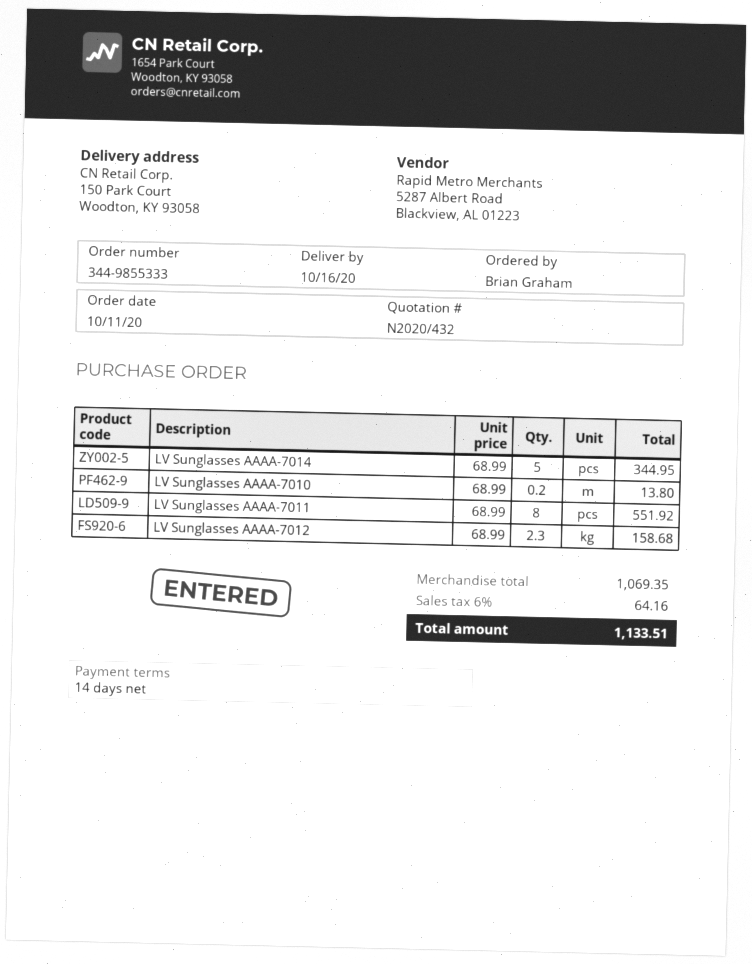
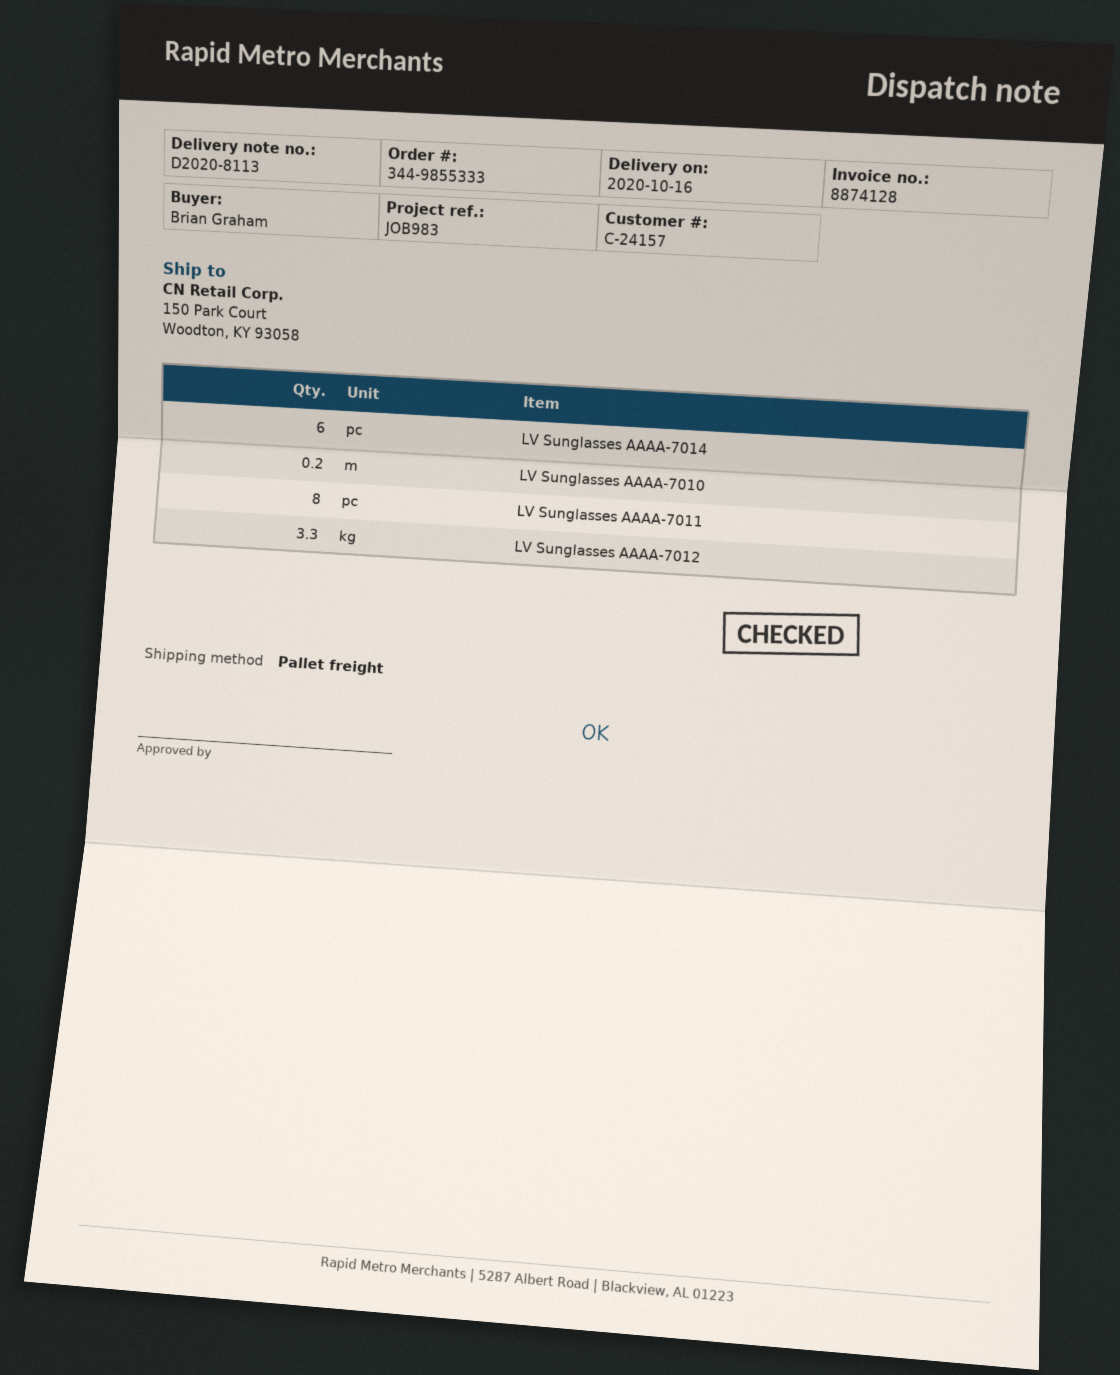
LV Sunglasses AAAA-7014: 5 -> 6
LV Sunglasses AAAA-7012: 2.3 -> 3.3

